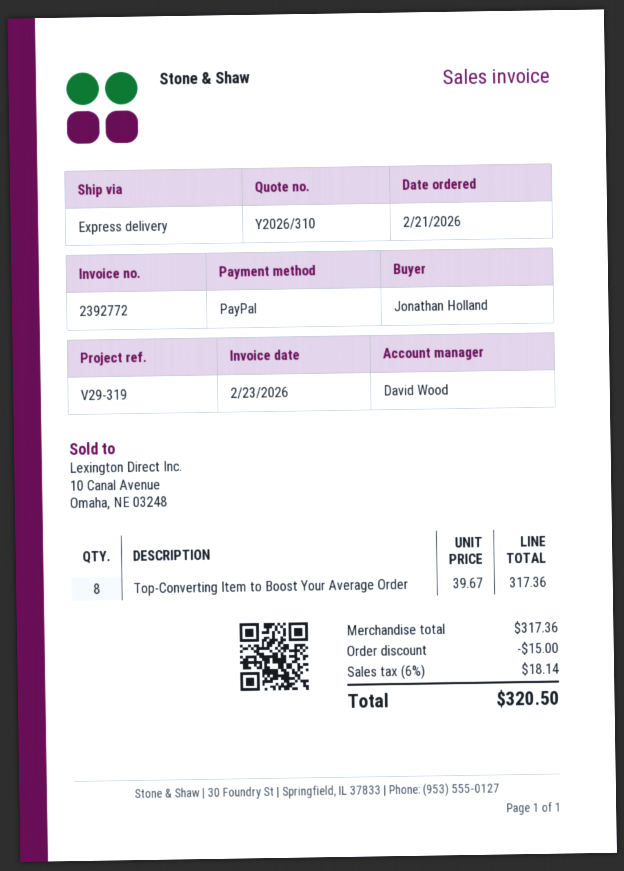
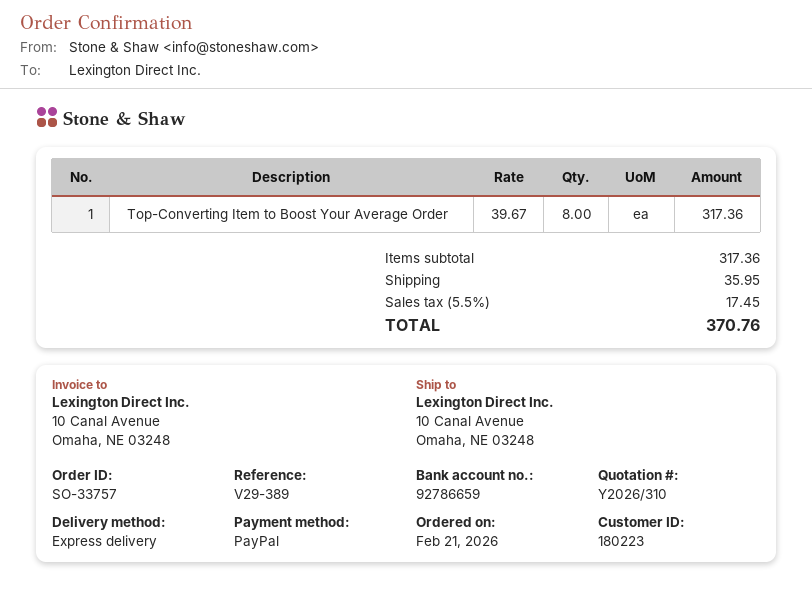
reference: V29-319 -> V29-389
discount: 15.00 -> none
shipping: none -> 35.95
tax: 6% = 18.14 -> 5.5% = 17.45
total: 320.50 -> 370.76

